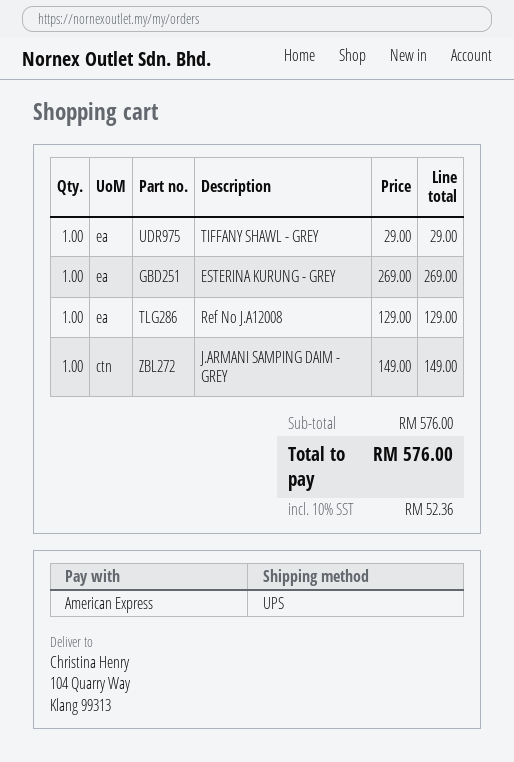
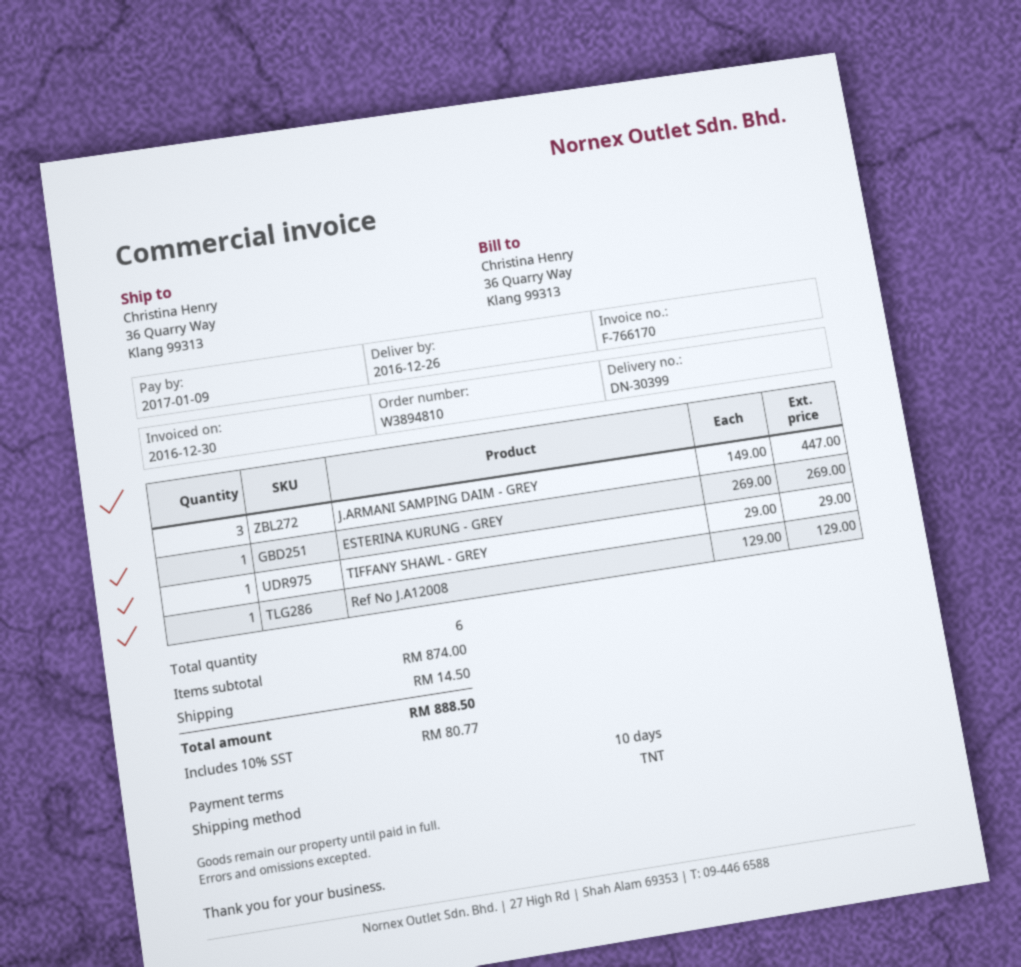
shipping method: UPS -> TNT
ship to: 104 Quarry Way, Klang 99313 -> 36 Quarry Way, Klang 99313
J.ARMANI SAMPING DAIM - GREY: 1 x 149.00 = 149.00 -> 3 x 149.00 = 447.00
subtotal: 576.00 -> 874.00
shipping: none -> 14.50
tax: 10% = 52.36 -> 10% = 80.77
total: 576.00 -> 888.50

